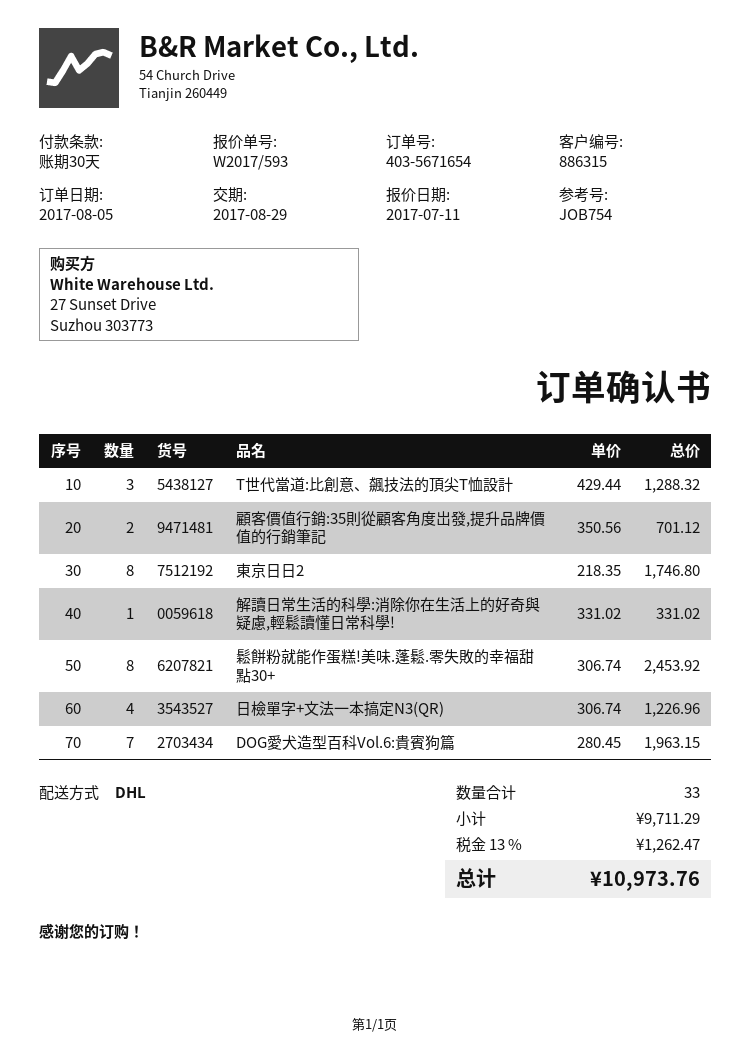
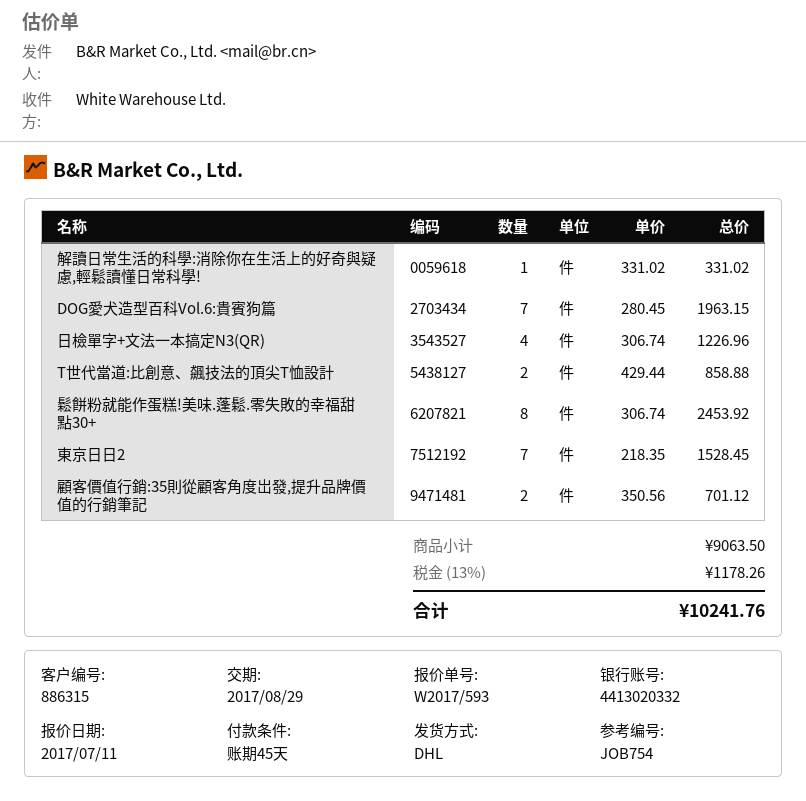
payment terms: 30 days -> 45 days
T世代當道:比創意、飆技法的頂尖T恤設計: 3 x 429.44 = 1288.32 -> 2 x 429.44 = 858.88
東京日日2: 8 x 218.35 = 1746.80 -> 7 x 218.35 = 1528.45
subtotal: 9711.29 -> 9063.50
tax: 13% = 1262.47 -> 13% = 1178.26
total: 10973.76 -> 10241.76

